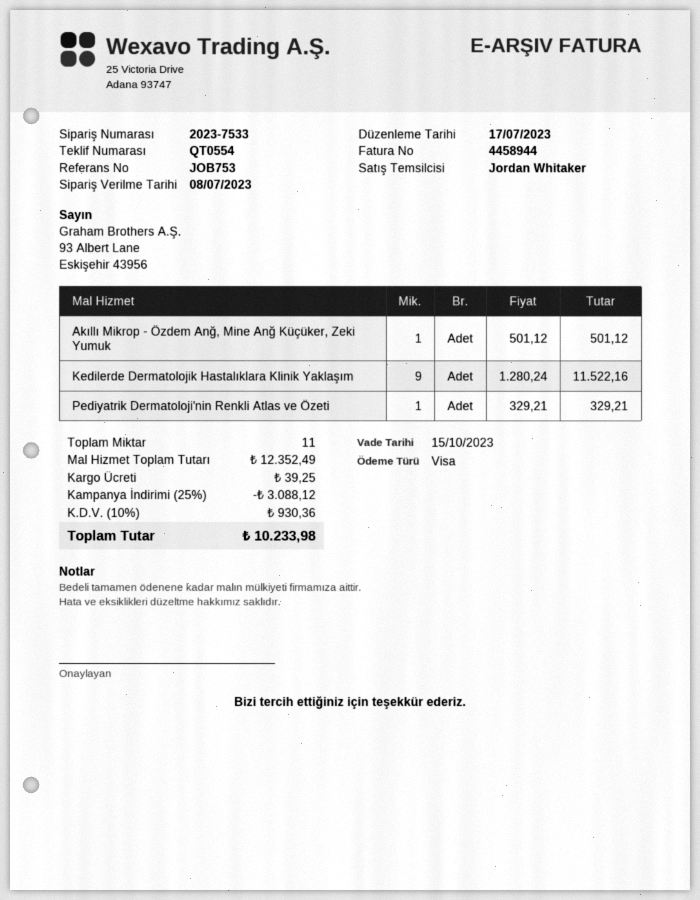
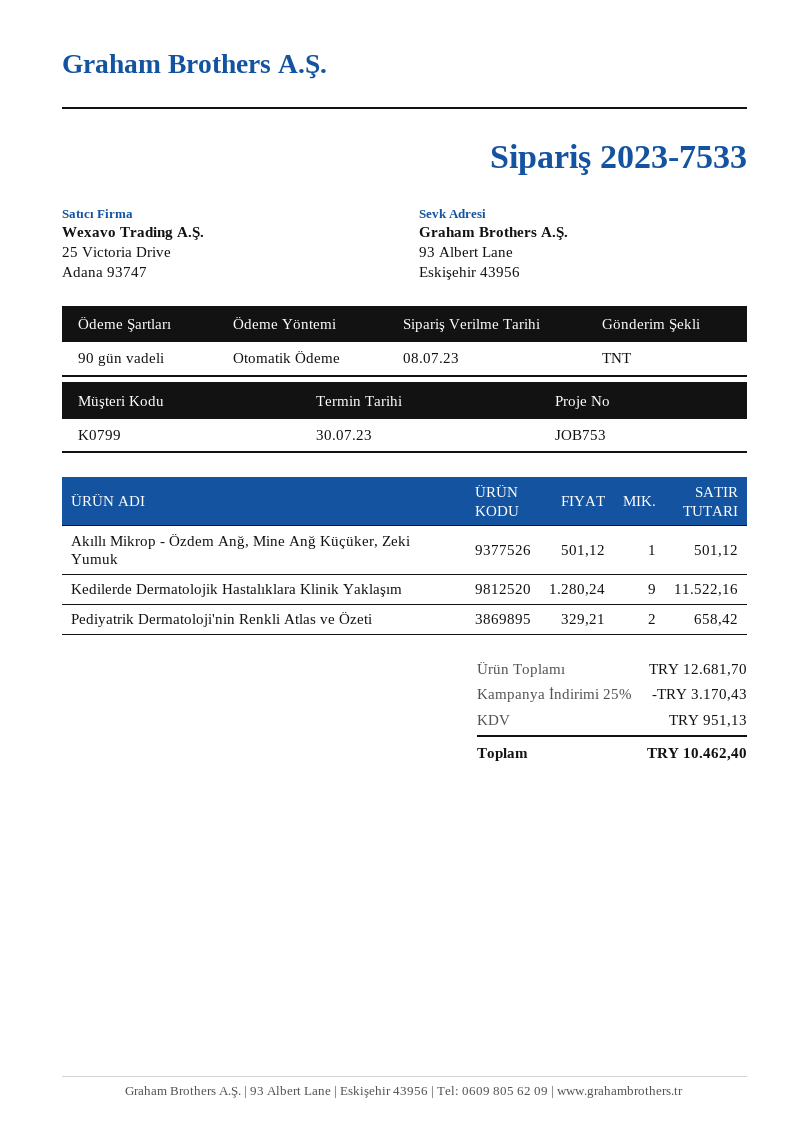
payment method: Visa -> direct debit
Pediyatrik Dermatoloji'nin Renkli Atlas ve Özeti: 1 x 329.21 = 329.21 -> 2 x 329.21 = 658.42
subtotal: 12352.49 -> 12681.70
discount: 25% = 3088.12 -> 25% = 3170.43
shipping: 39.25 -> none
tax: 930.36 -> 951.13
total: 10233.98 -> 10462.40

